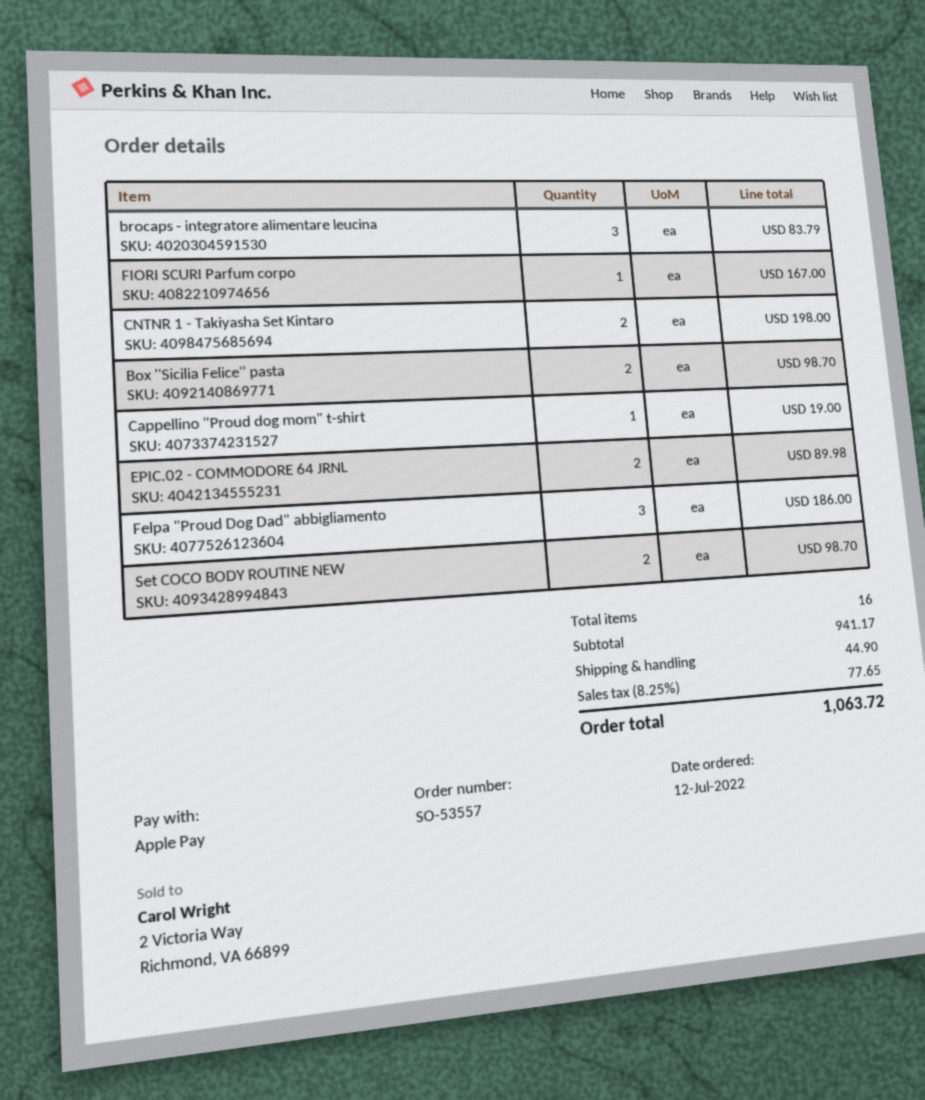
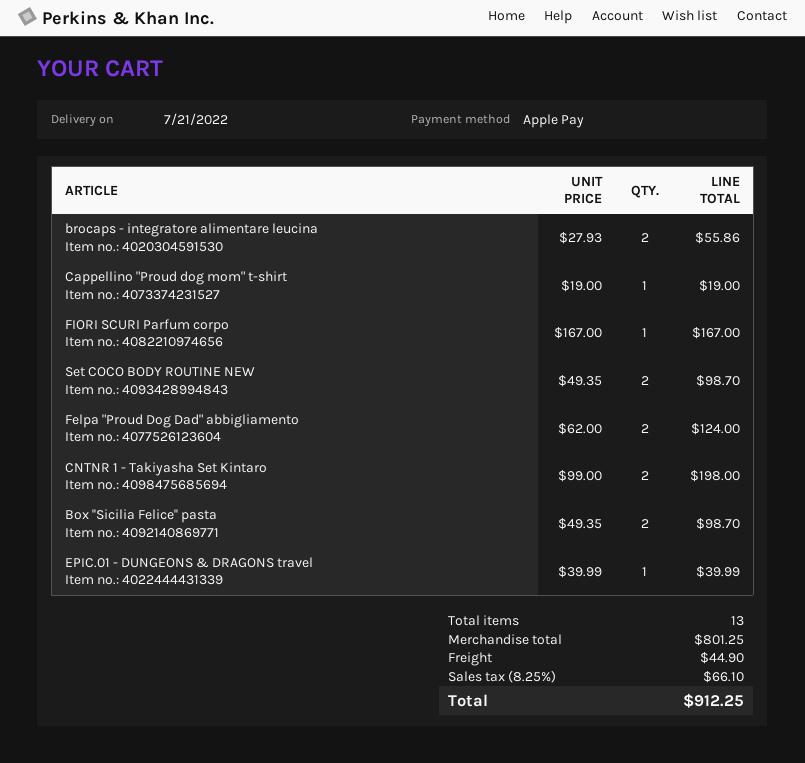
brocaps - integratore alimentare leucina: 3 for 83.79 -> 2 for 55.86
EPIC.02 - COMMODORE 64 JRNL: 2 for 89.98 -> none
Felpa "Proud Dog Dad" abbigliamento: 3 for 186.00 -> 2 for 124.00
EPIC.01 - DUNGEONS & DRAGONS travel: none -> 1 for 39.99
total quantity: 16 -> 13
subtotal: 941.17 -> 801.25
tax: 8.25% = 77.65 -> 8.25% = 66.10
total: 1063.72 -> 912.25

